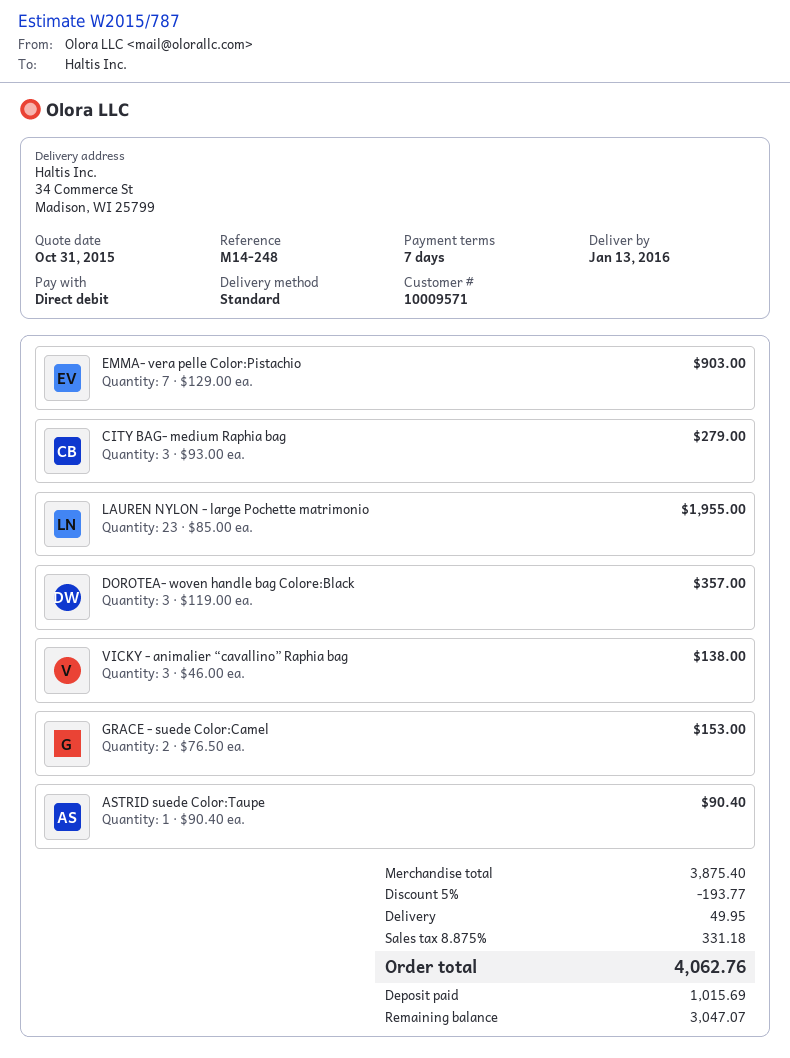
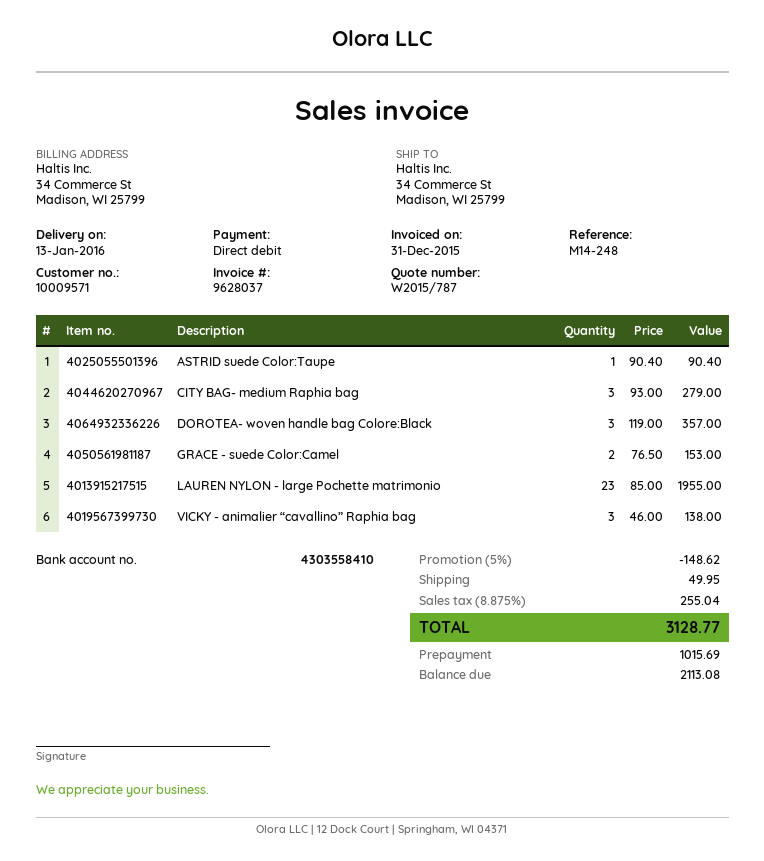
EMMA- vera pelle Color:Pistachio: 7 x 129.00 = 903.00 -> none
discount: 5% = 193.77 -> 5% = 148.62
tax: 8.875% = 331.18 -> 8.875% = 255.04
total: 4062.76 -> 3128.77
balance: 3047.07 -> 2113.08

